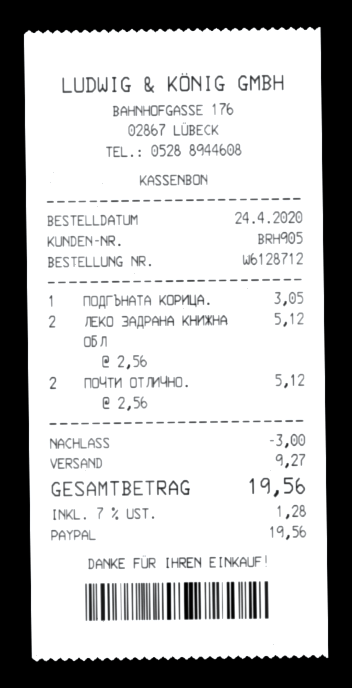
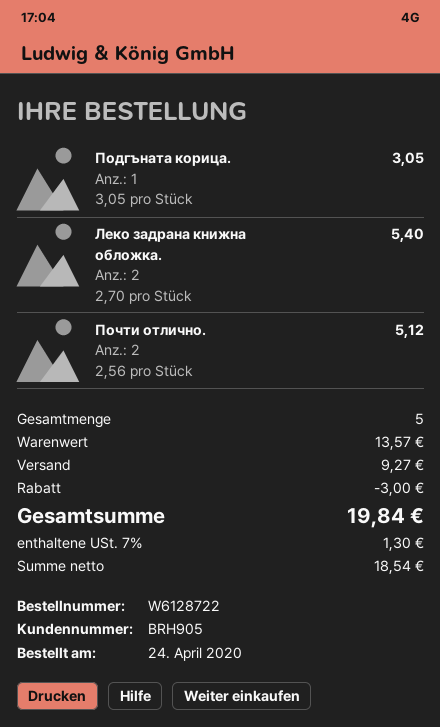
order number: W6128712 -> W6128722
ЛЕКО ЗАДРАНА КНИЖНА ОБЛ: 2 x 2.56 = 5.12 -> 2 x 2.70 = 5.40
tax: 7% = 1.28 -> 7% = 1.30
total: 19.56 -> 19.84

